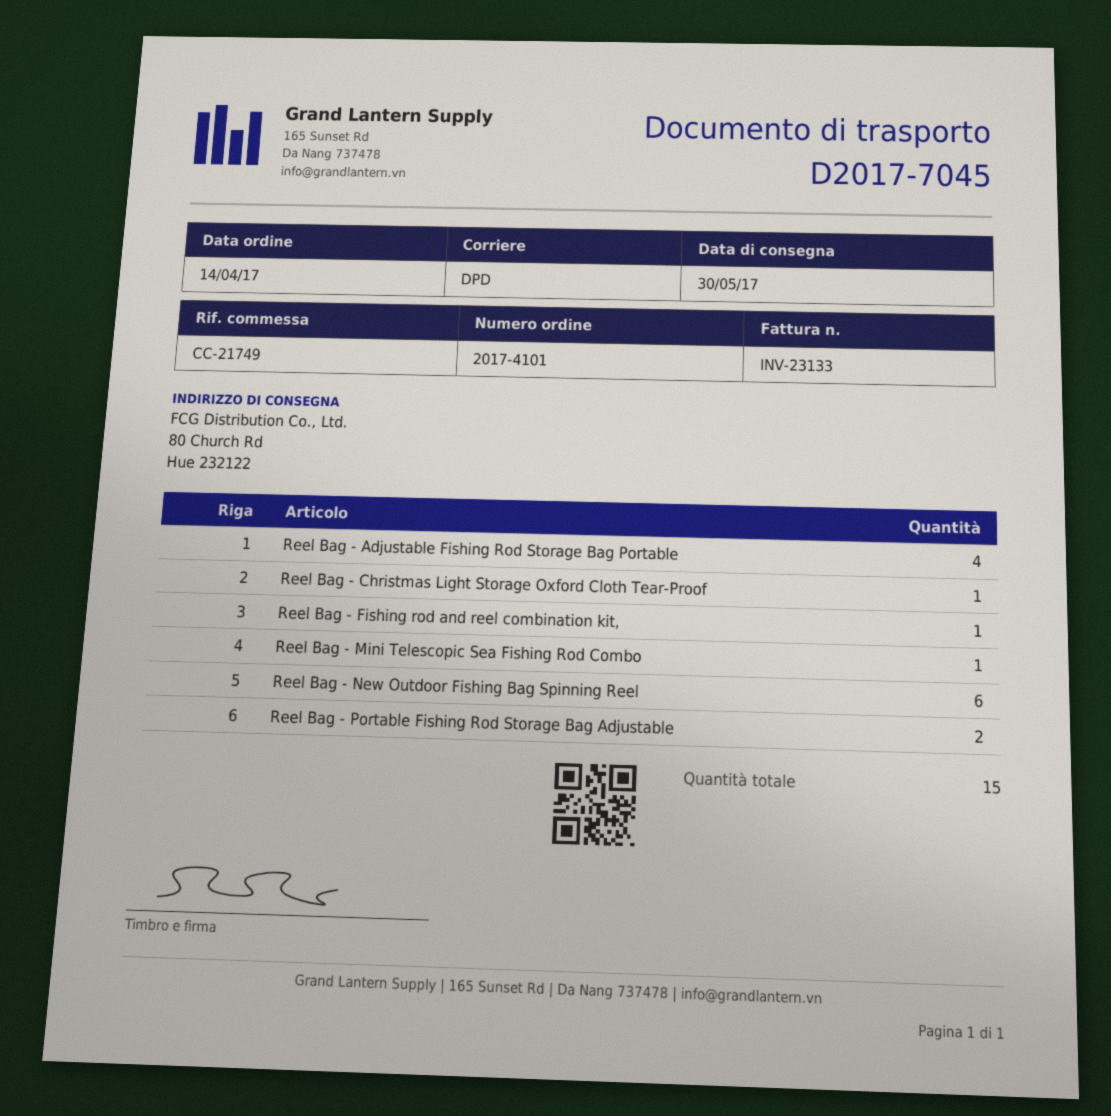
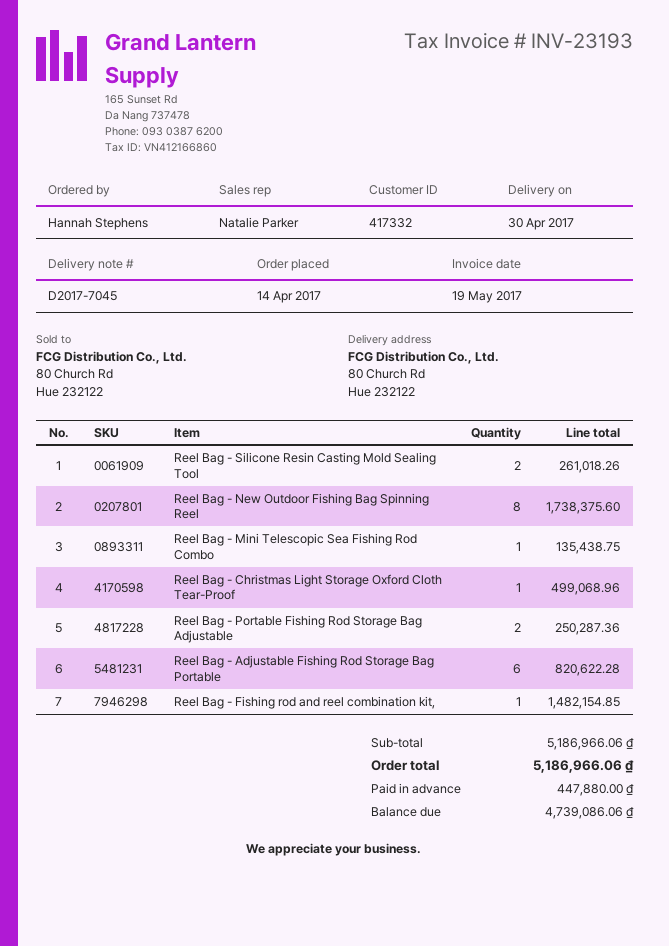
delivery date: 2017-05-30 -> 2017-04-30
invoice number: INV-23133 -> INV-23193
Reel Bag - Adjustable Fishing Rod Storage Bag Portable: 4 -> 6
Reel Bag - New Outdoor Fishing Bag Spinning Reel: 6 -> 8
Reel Bag - Silicone Resin Casting Mold Sealing Tool: none -> 2

